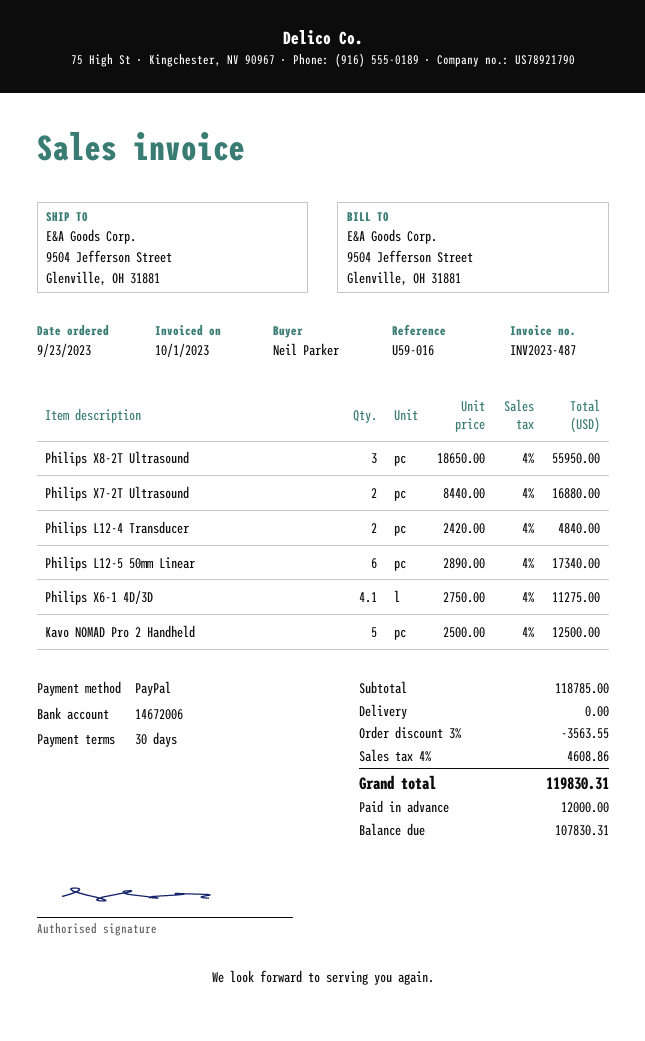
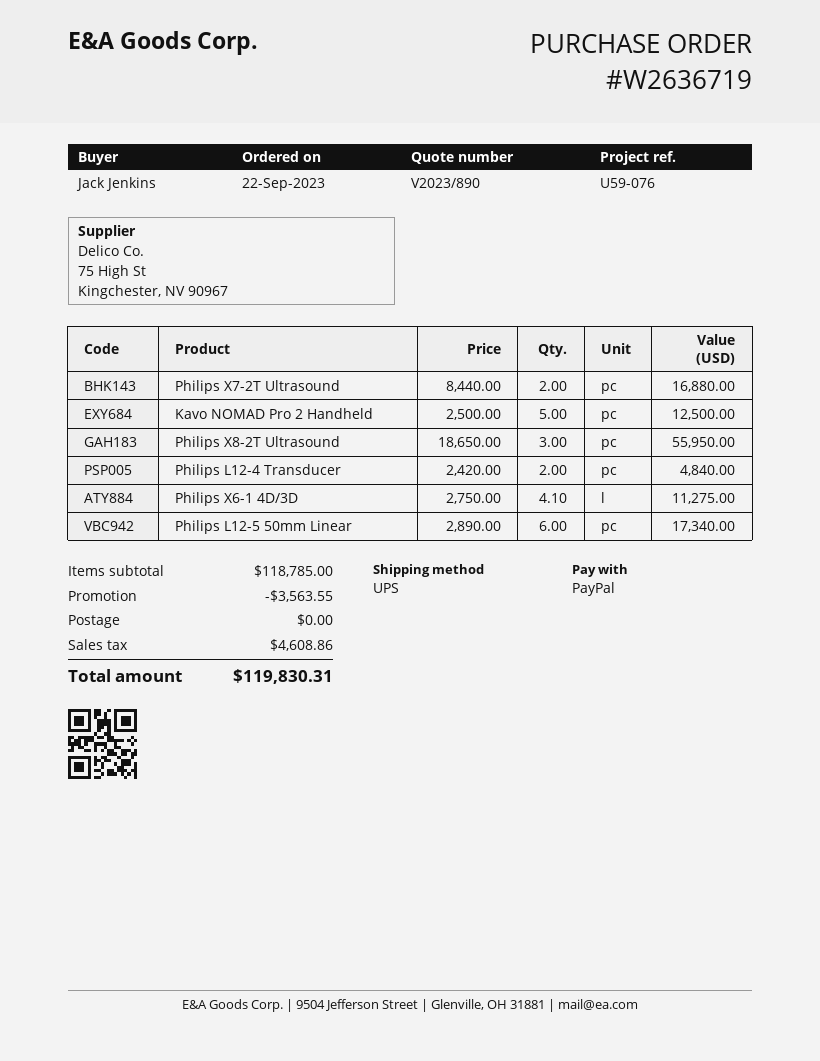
order date: 2023-09-23 -> 2023-09-22
reference: U59-016 -> U59-076
ordered by: Neil Parker -> Jack Jenkins

